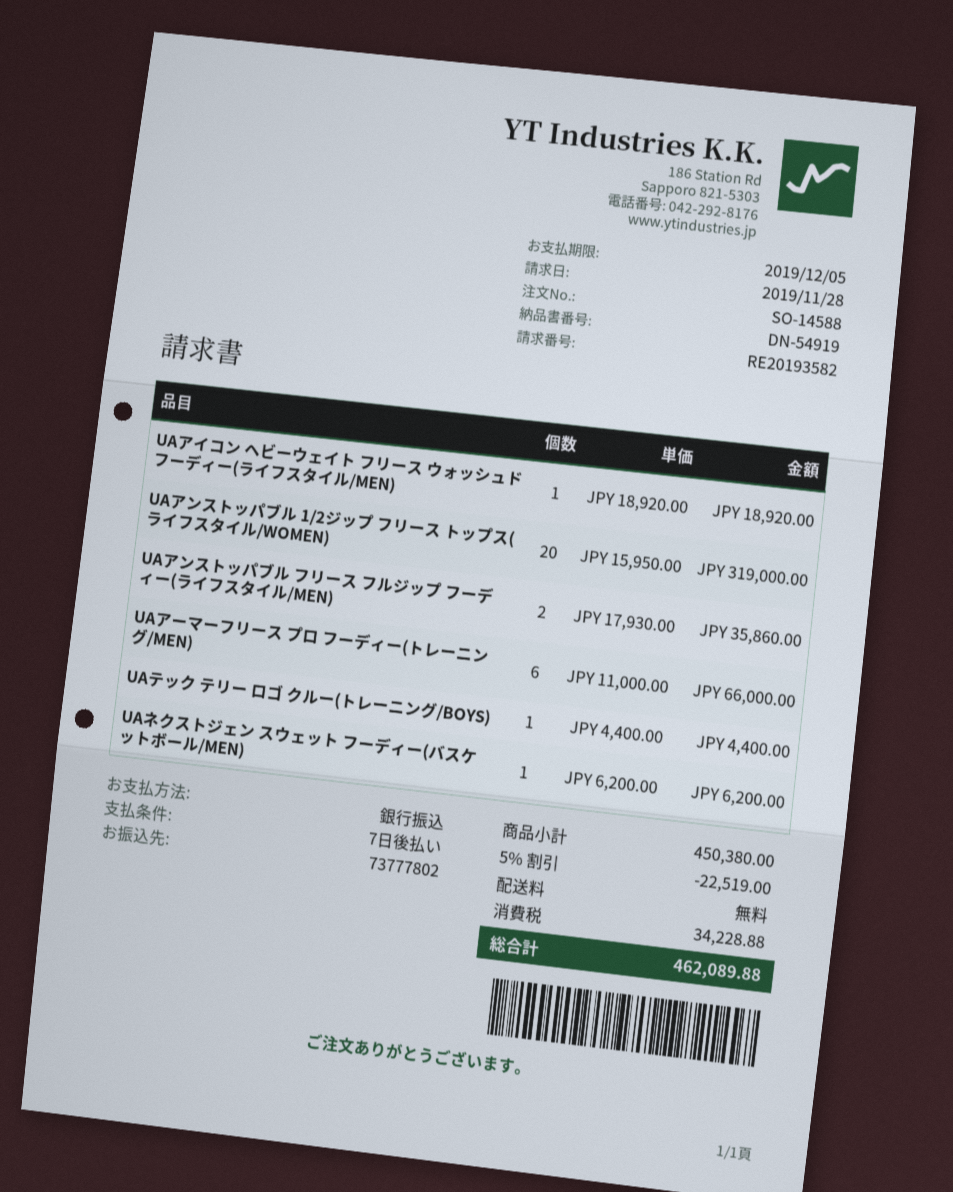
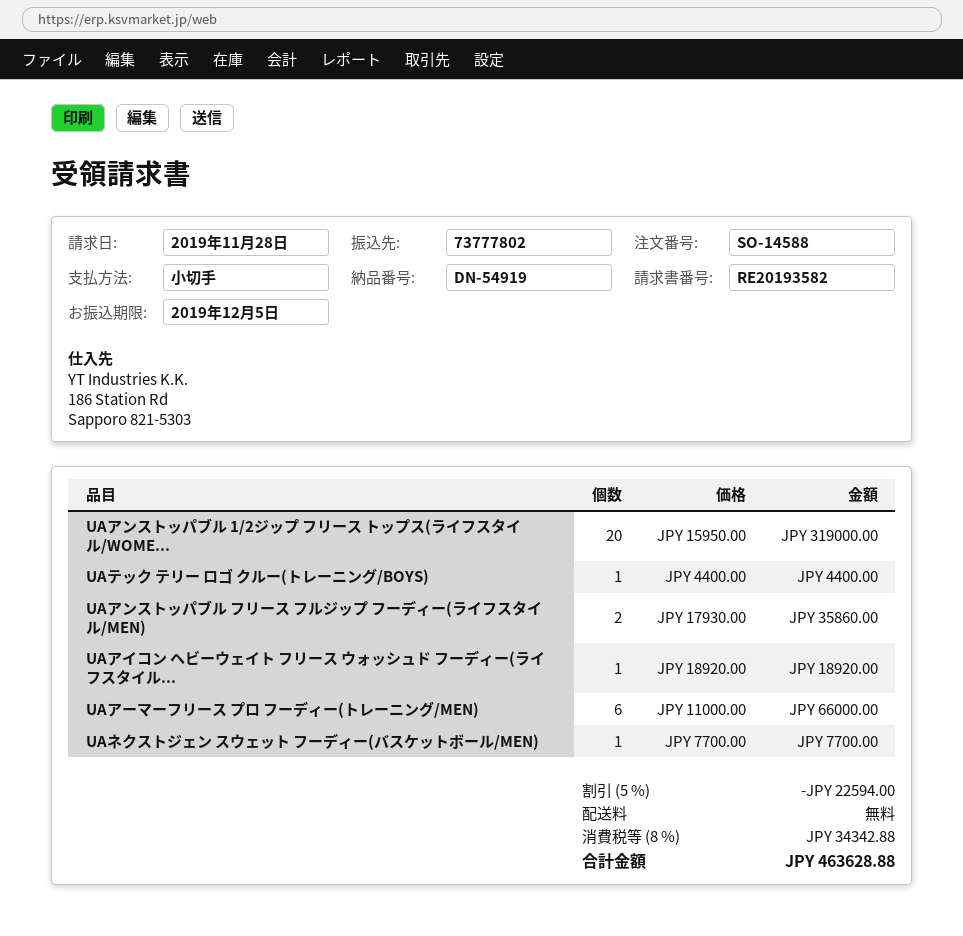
payment method: bank transfer -> cheque
UAネクストジェン スウェット フーディー(バスケットボール/MEN): 1 x 6200.00 = 6200.00 -> 1 x 7700.00 = 7700.00
discount: 5% = 22519.00 -> 5% = 22594.00
tax: 34228.88 -> 34342.88
total: 462089.88 -> 463628.88

